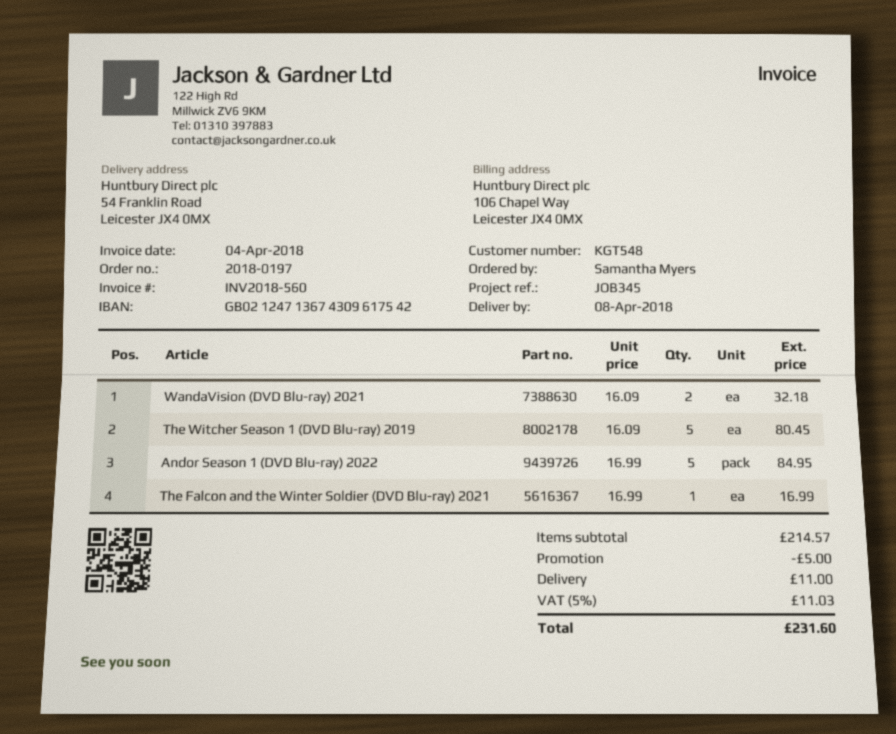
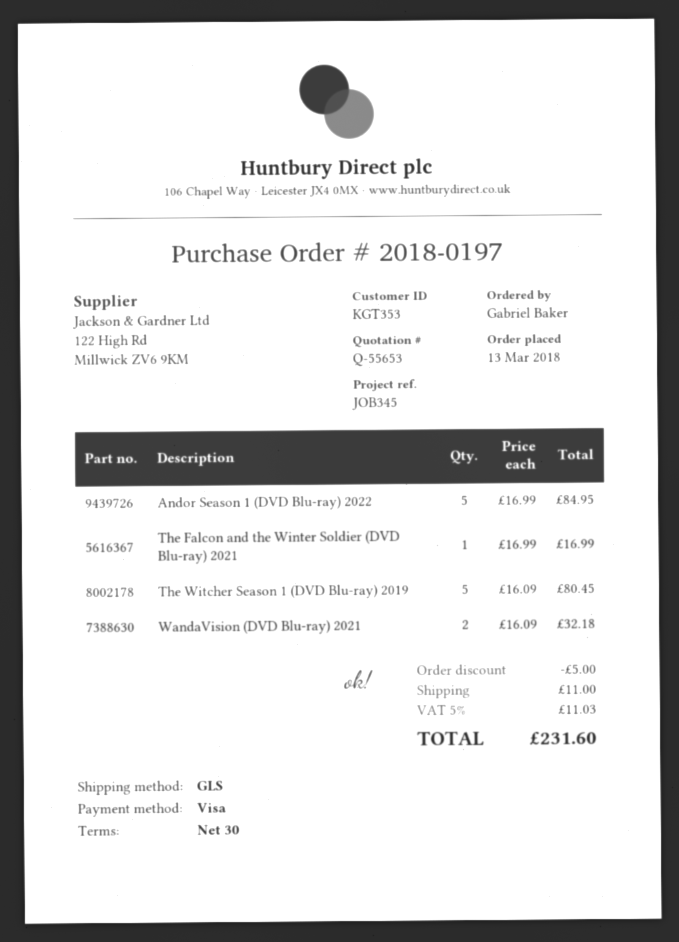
customer number: KGT548 -> KGT353
ordered by: Samantha Myers -> Gabriel Baker

